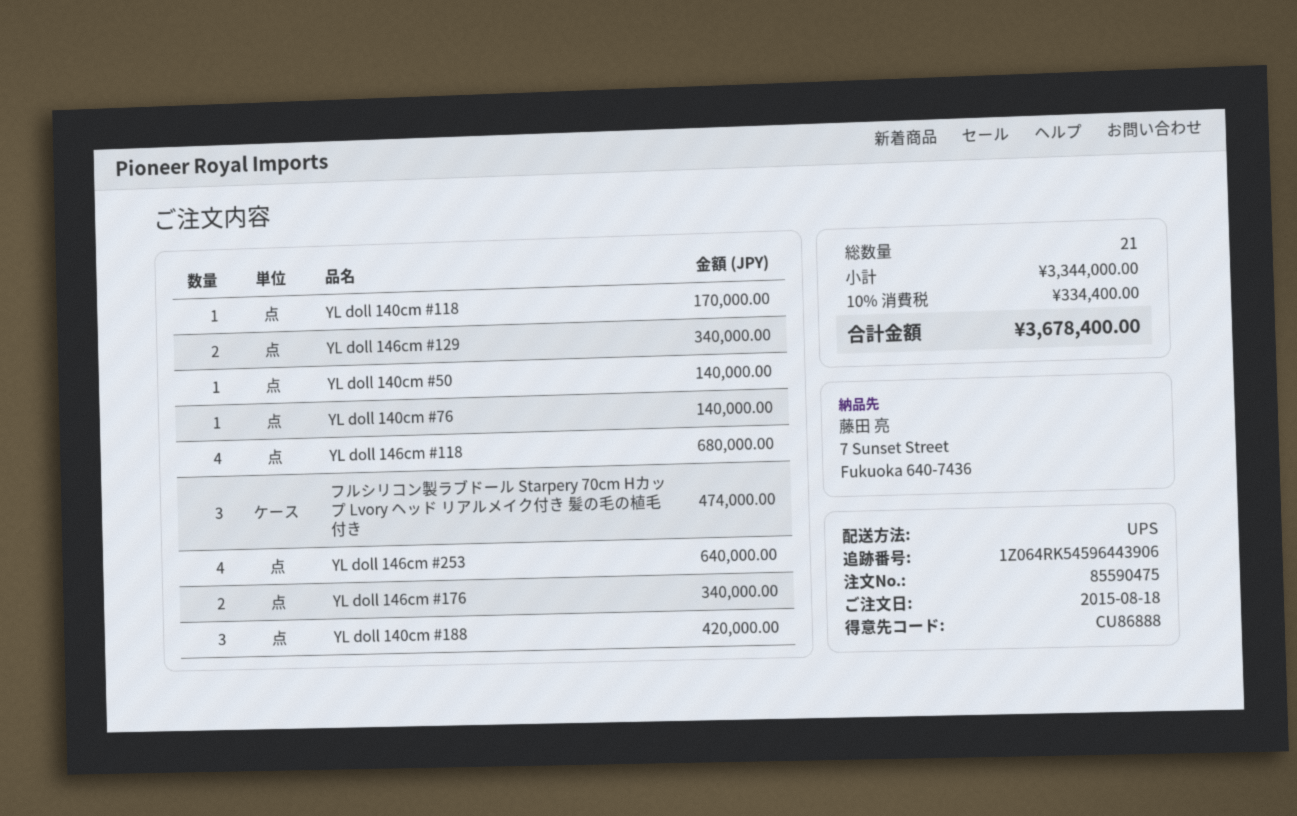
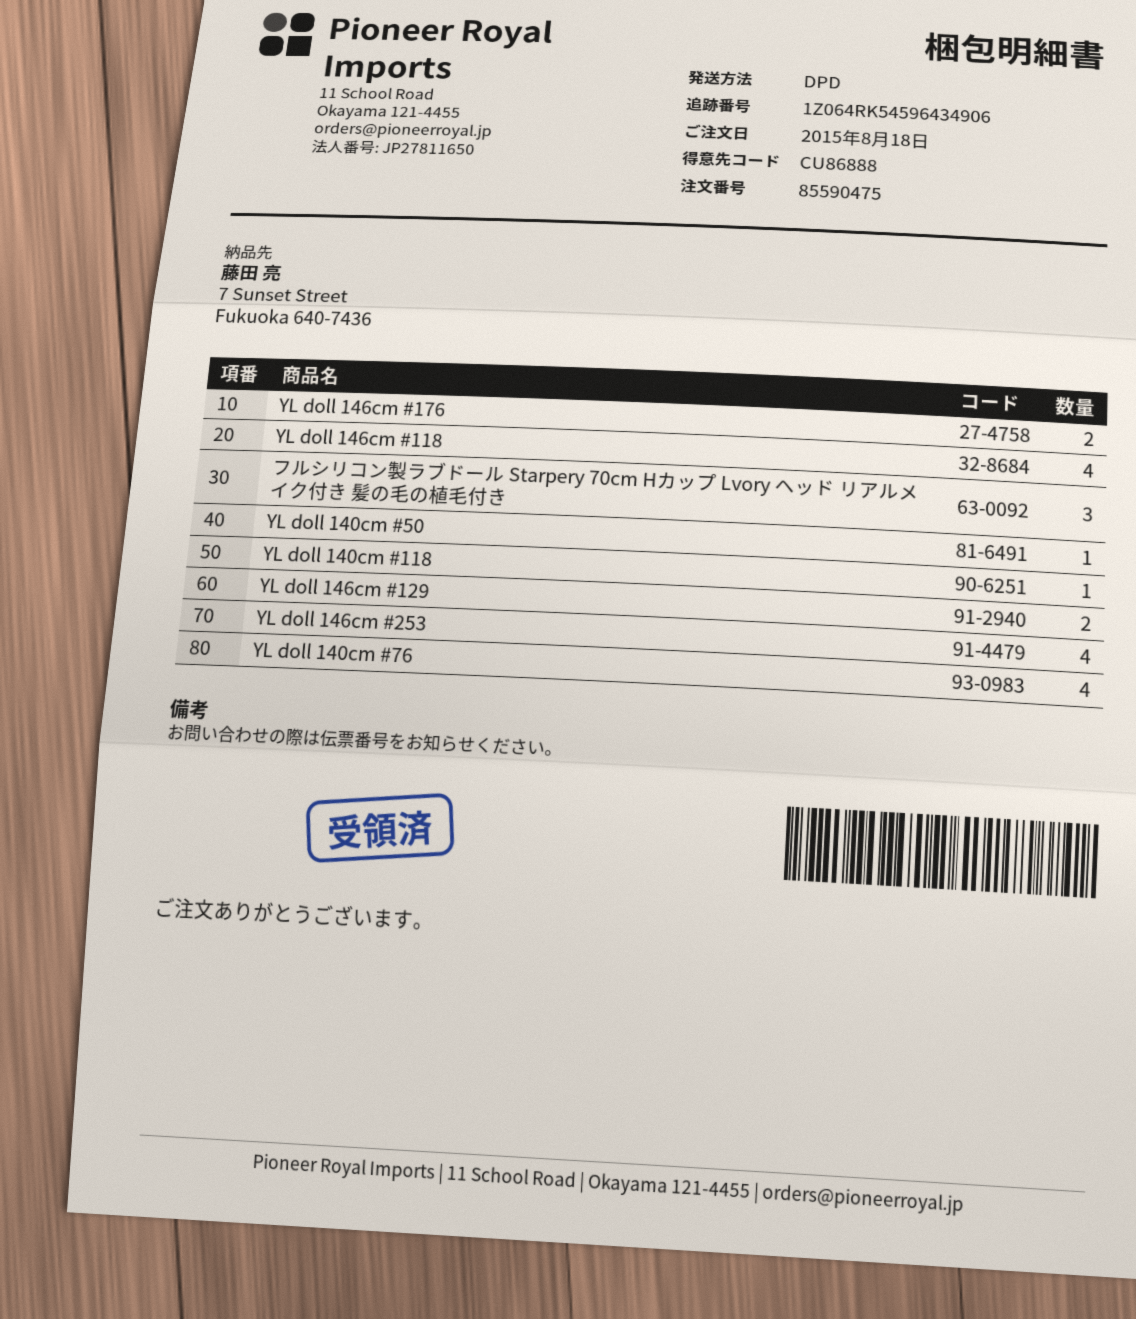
shipping method: UPS -> DPD
tracking number: 1Z064RK54596443906 -> 1Z064RK54596434906
YL doll 140cm #76: 1 -> 4
YL doll 140cm #188: 3 -> none

